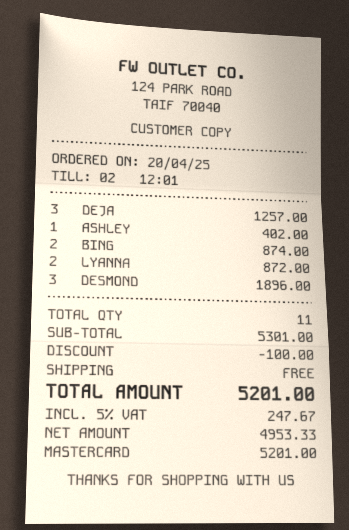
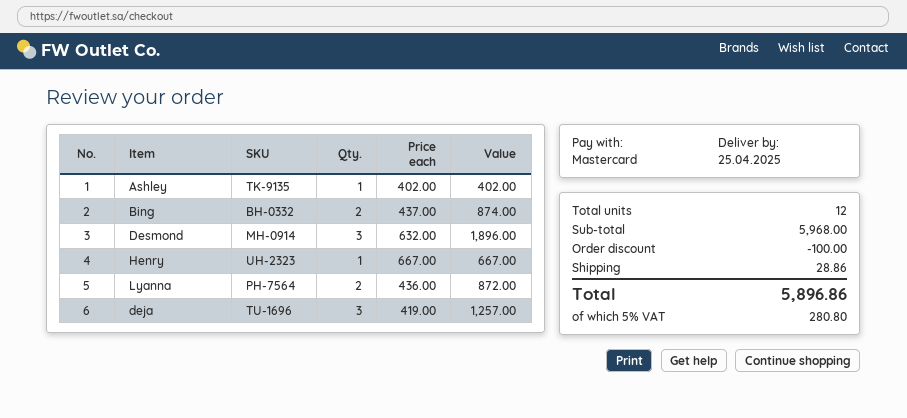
Henry: none -> 1 for 667.00
total quantity: 11 -> 12
subtotal: 5301.00 -> 5968.00
shipping: 0.00 -> 28.86
tax: 5% = 247.67 -> 5% = 280.80
total: 5201.00 -> 5896.86

